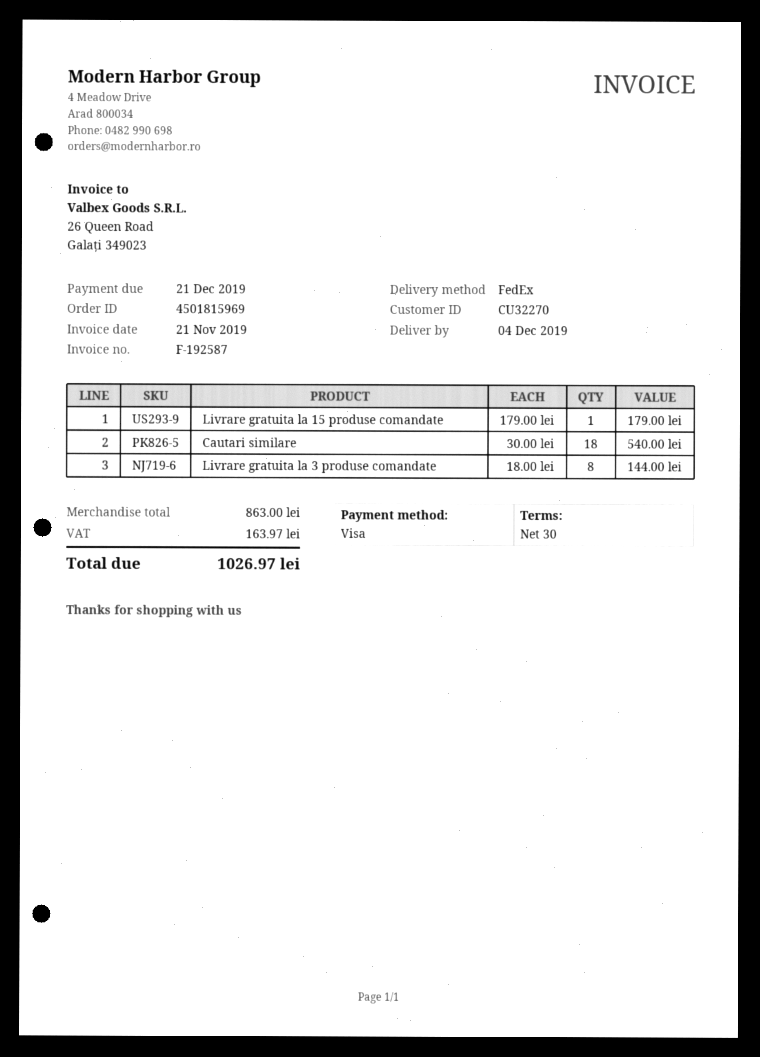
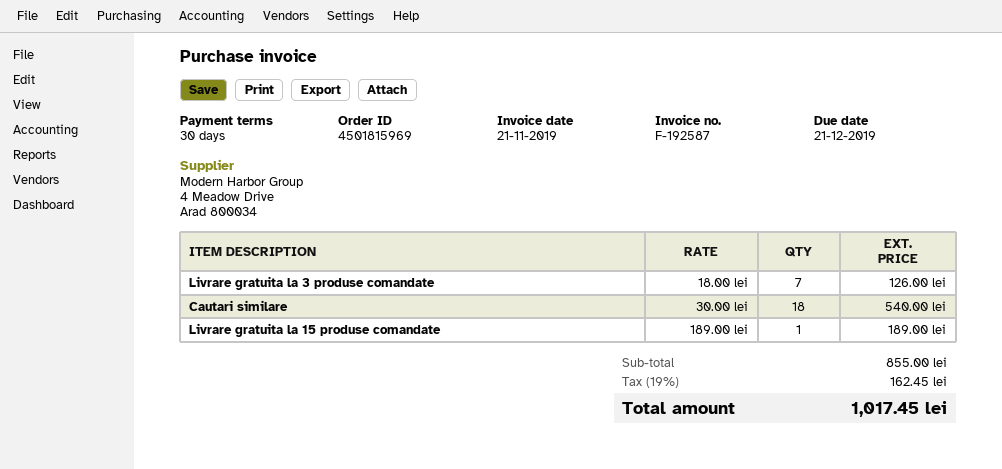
Livrare gratuita la 15 produse comandate: 1 x 179.00 = 179.00 -> 1 x 189.00 = 189.00
Livrare gratuita la 3 produse comandate: 8 x 18.00 = 144.00 -> 7 x 18.00 = 126.00
subtotal: 863.00 -> 855.00
tax: 163.97 -> 162.45
total: 1026.97 -> 1017.45

